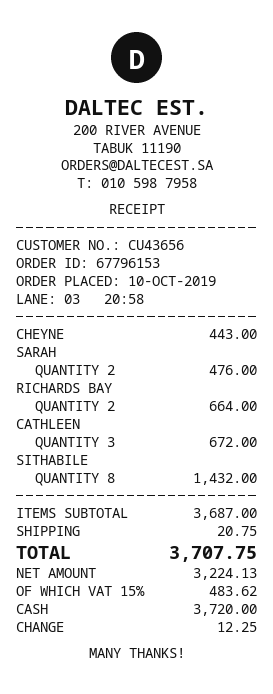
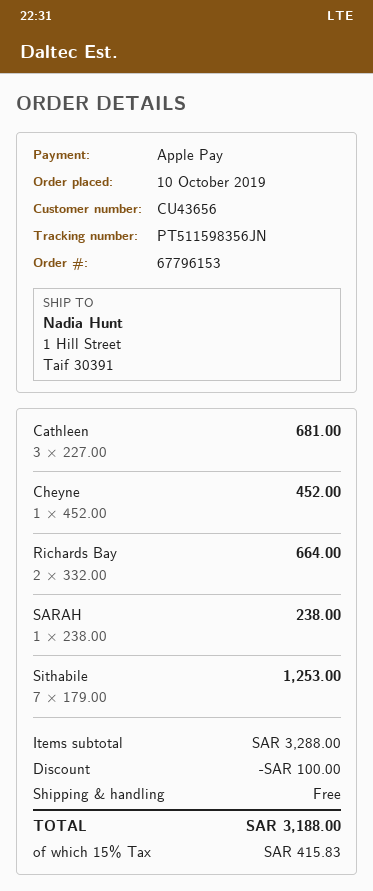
payment method: cash -> Apple Pay
CHEYNE: 1 for 443.00 -> 1 for 452.00
SARAH: 2 for 476.00 -> 1 for 238.00
CATHLEEN: 3 for 672.00 -> 3 for 681.00
SITHABILE: 8 for 1432.00 -> 7 for 1253.00
subtotal: 3687.00 -> 3288.00
discount: none -> 100.00
shipping: 20.75 -> 0.00
tax: 15% = 483.62 -> 15% = 415.83
total: 3707.75 -> 3188.00

